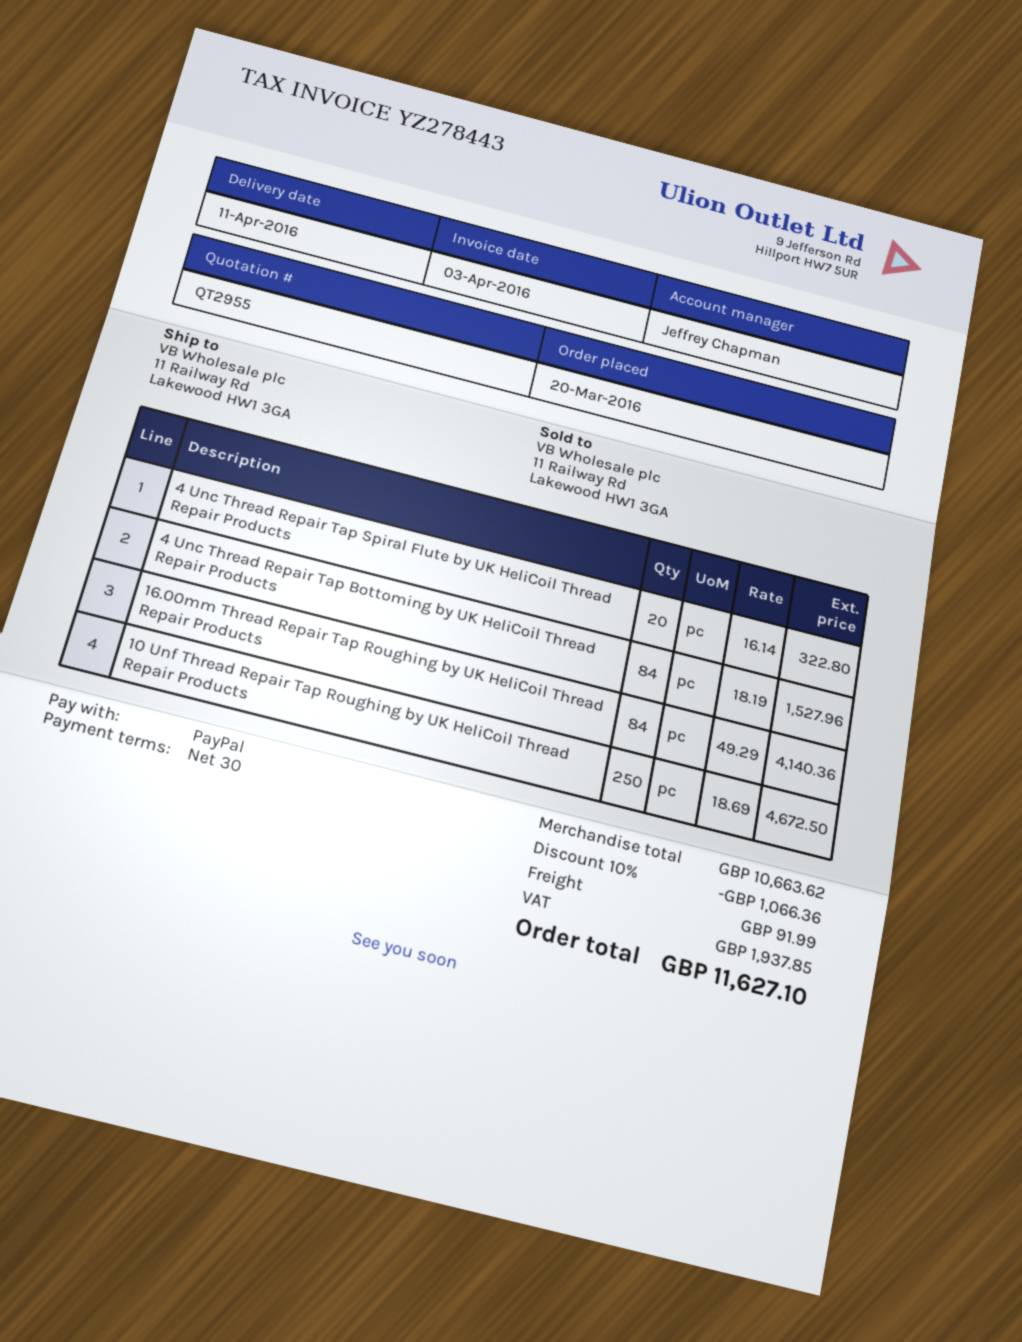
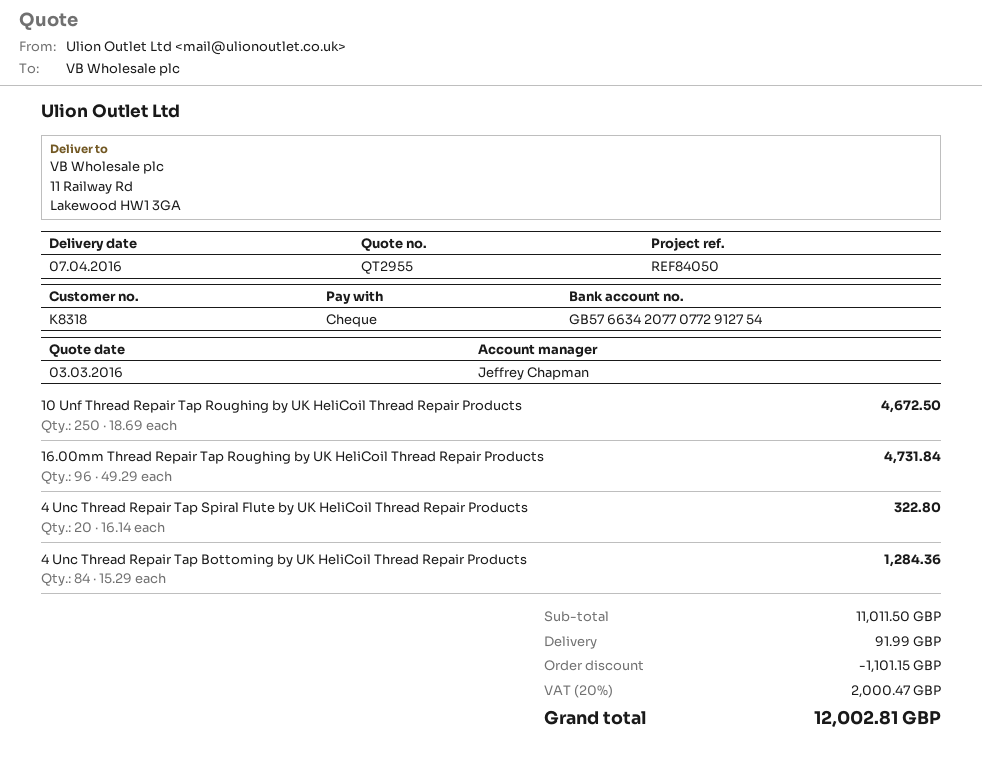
delivery date: 2016-04-11 -> 2016-04-07
payment method: PayPal -> cheque
4 Unc Thread Repair Tap Bottoming by UK HeliCoil Thread Repair Products: 84 x 18.19 = 1527.96 -> 84 x 15.29 = 1284.36
16.00mm Thread Repair Tap Roughing by UK HeliCoil Thread Repair Products: 84 x 49.29 = 4140.36 -> 96 x 49.29 = 4731.84
subtotal: 10663.62 -> 11011.50
discount: 1066.36 -> 1101.15
tax: 1937.85 -> 2000.47
total: 11627.10 -> 12002.81

